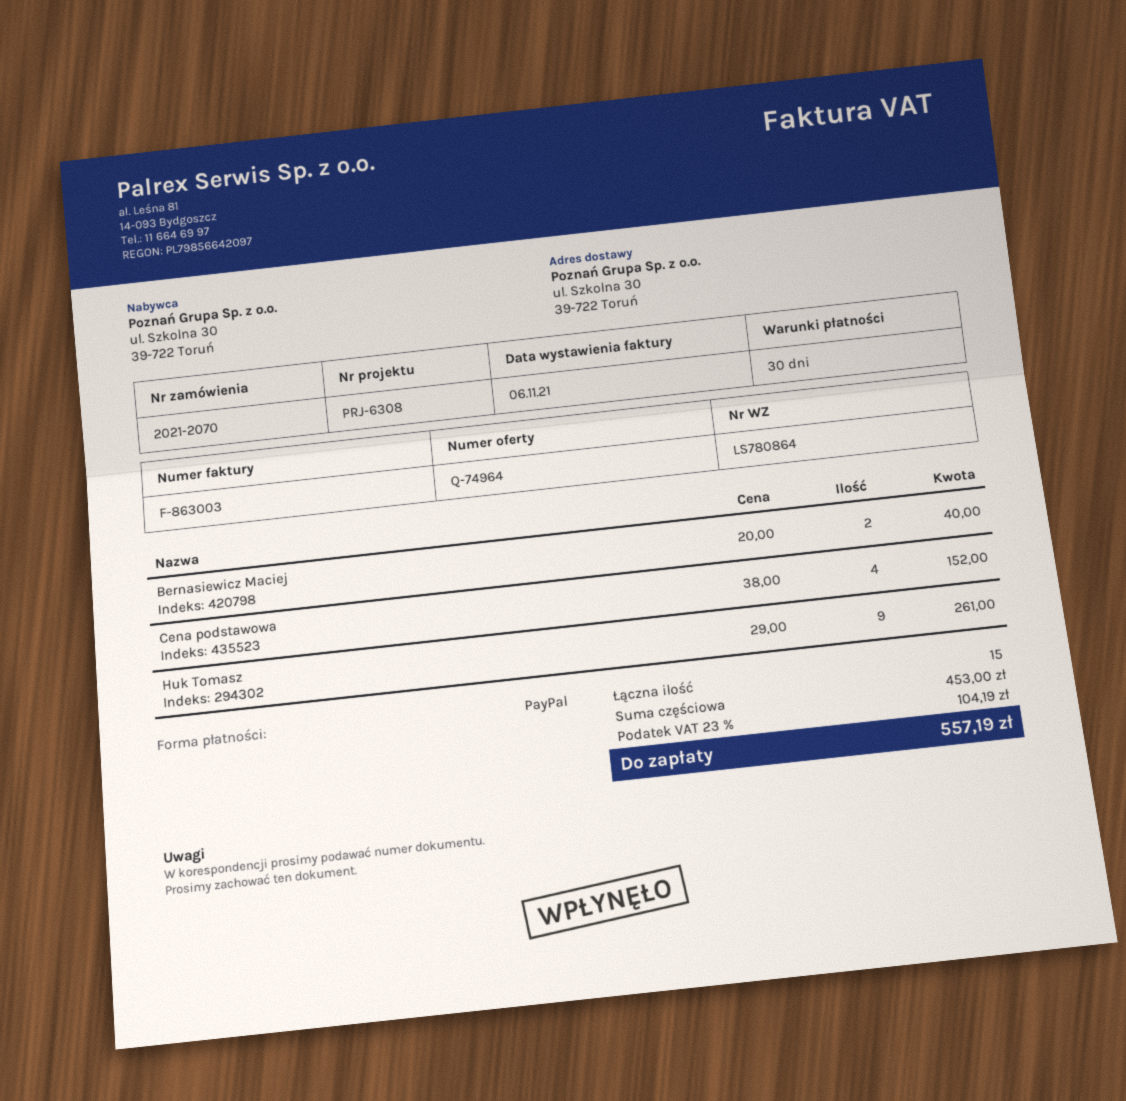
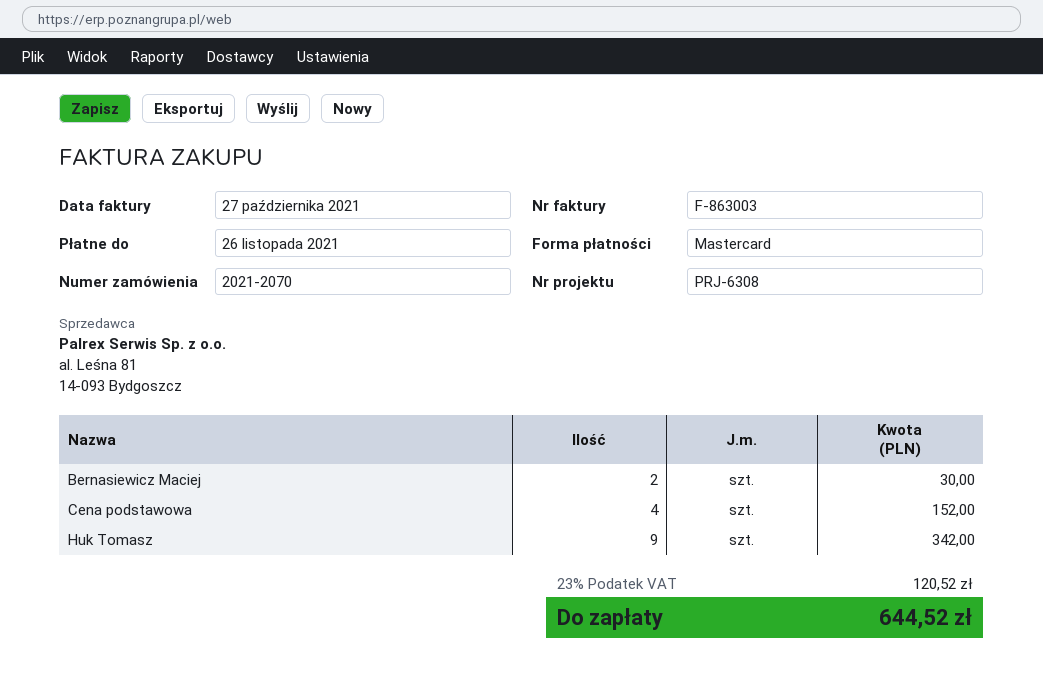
invoice date: 2021-11-06 -> 2021-10-27
payment method: PayPal -> Mastercard
Bernasiewicz Maciej: 2 for 40.00 -> 2 for 30.00
Huk Tomasz: 9 for 261.00 -> 9 for 342.00
tax: 23% = 104.19 -> 23% = 120.52
total: 557.19 -> 644.52

